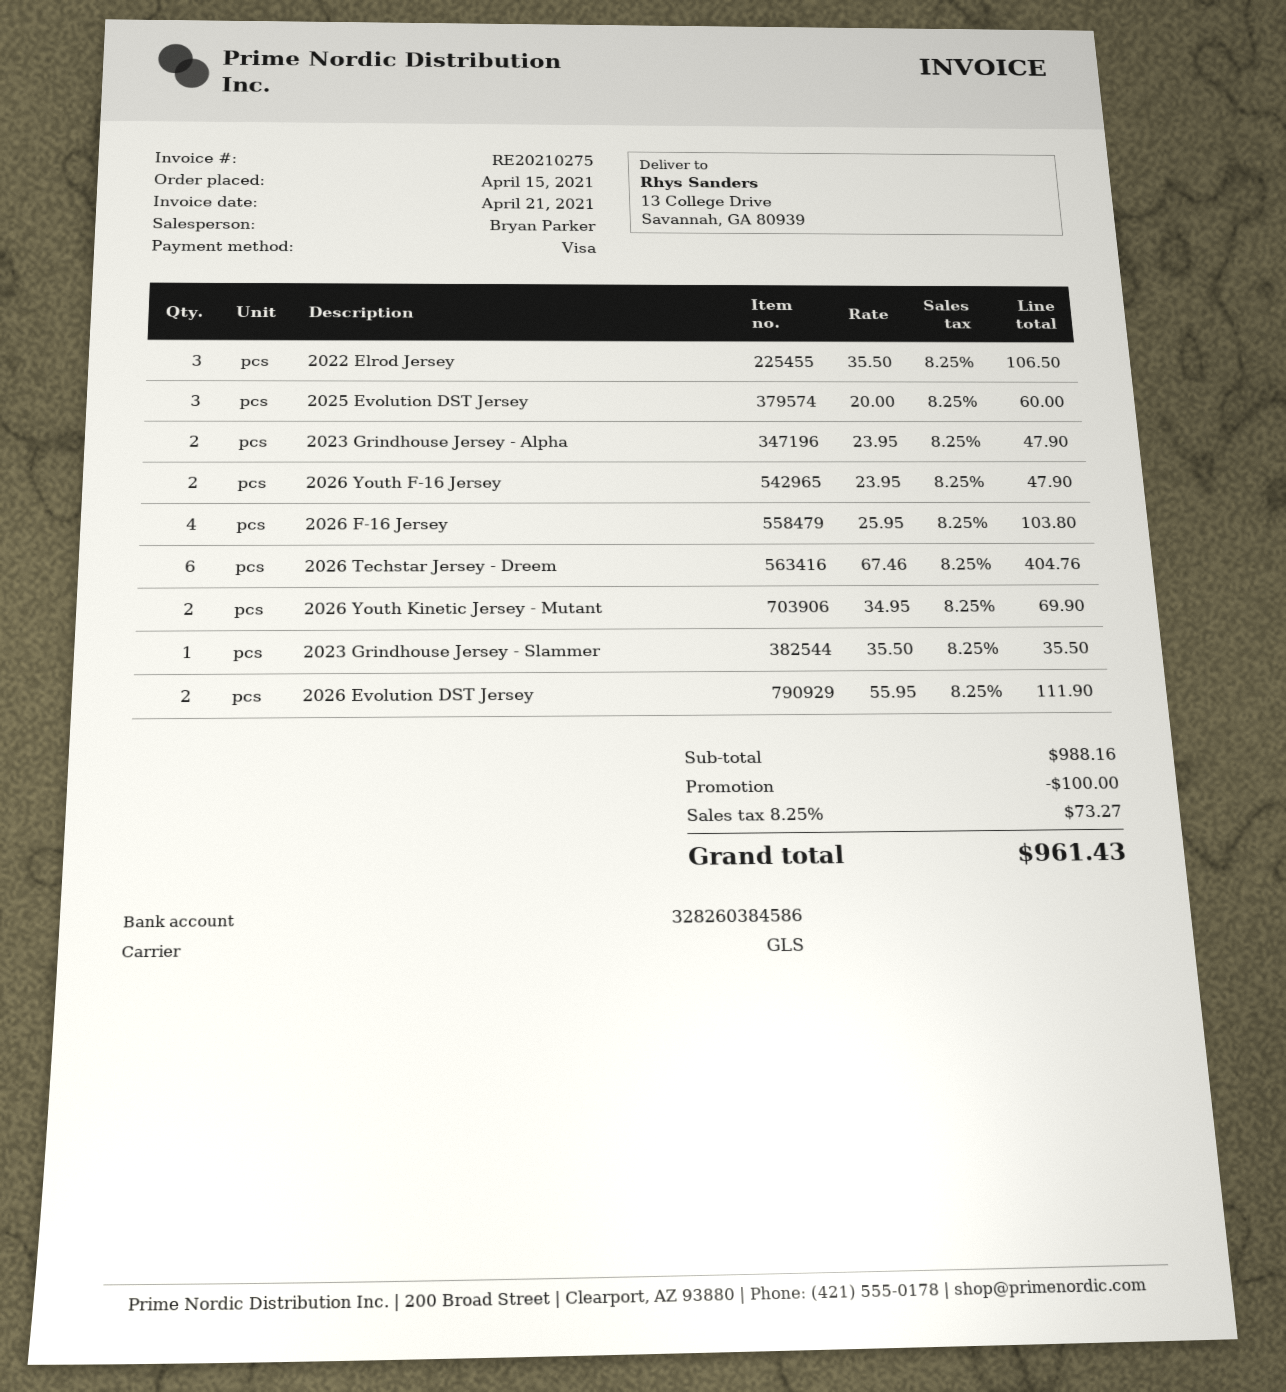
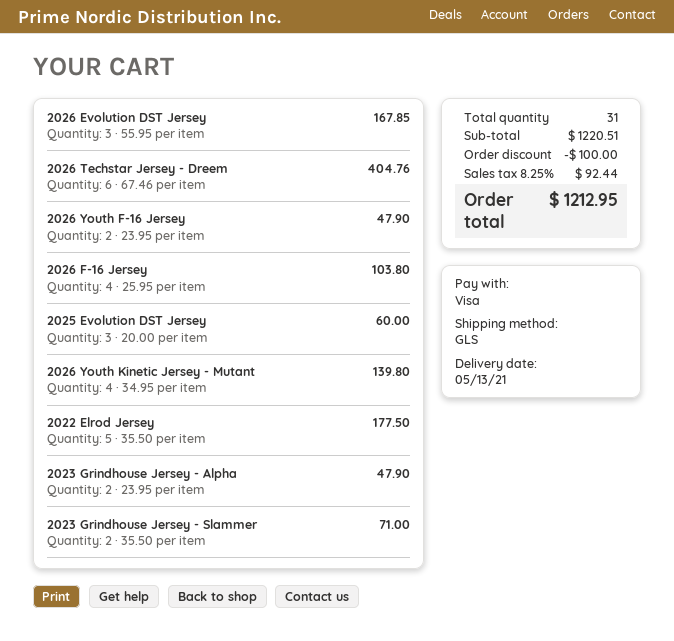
2022 Elrod Jersey: 3 x 35.50 = 106.50 -> 5 x 35.50 = 177.50
2026 Youth Kinetic Jersey - Mutant: 2 x 34.95 = 69.90 -> 4 x 34.95 = 139.80
2023 Grindhouse Jersey - Slammer: 1 x 35.50 = 35.50 -> 2 x 35.50 = 71.00
2026 Evolution DST Jersey: 2 x 55.95 = 111.90 -> 3 x 55.95 = 167.85
subtotal: 988.16 -> 1220.51
tax: 8.25% = 73.27 -> 8.25% = 92.44
total: 961.43 -> 1212.95

